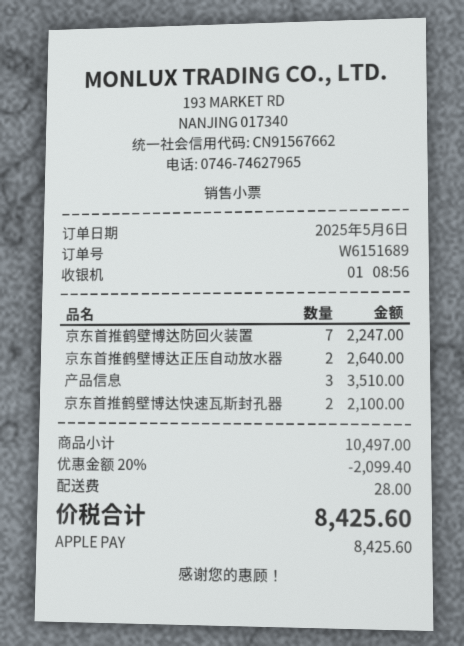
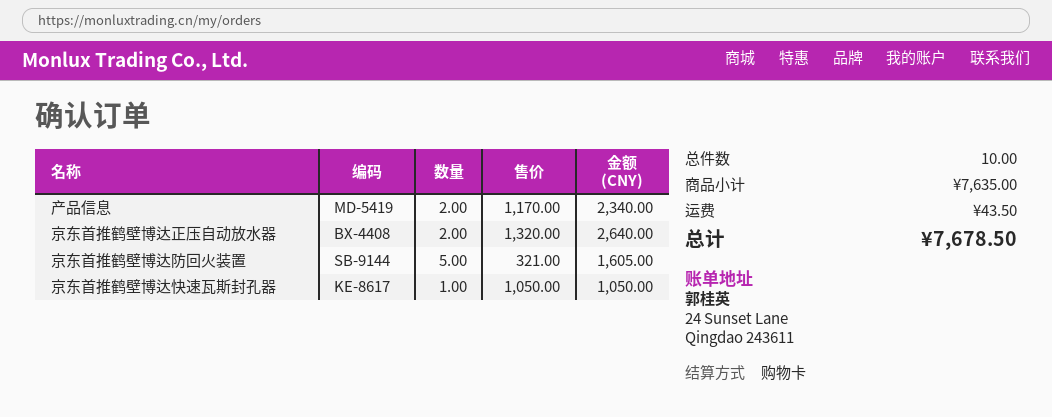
payment method: Apple Pay -> gift card
京东首推鹤壁博达防回火装置: 7 for 2247.00 -> 5 for 1605.00
产品信息: 3 for 3510.00 -> 2 for 2340.00
京东首推鹤壁博达快速瓦斯封孔器: 2 for 2100.00 -> 1 for 1050.00
subtotal: 10497.00 -> 7635.00
discount: 20% = 2099.40 -> none
shipping: 28.00 -> 43.50
total: 8425.60 -> 7678.50

